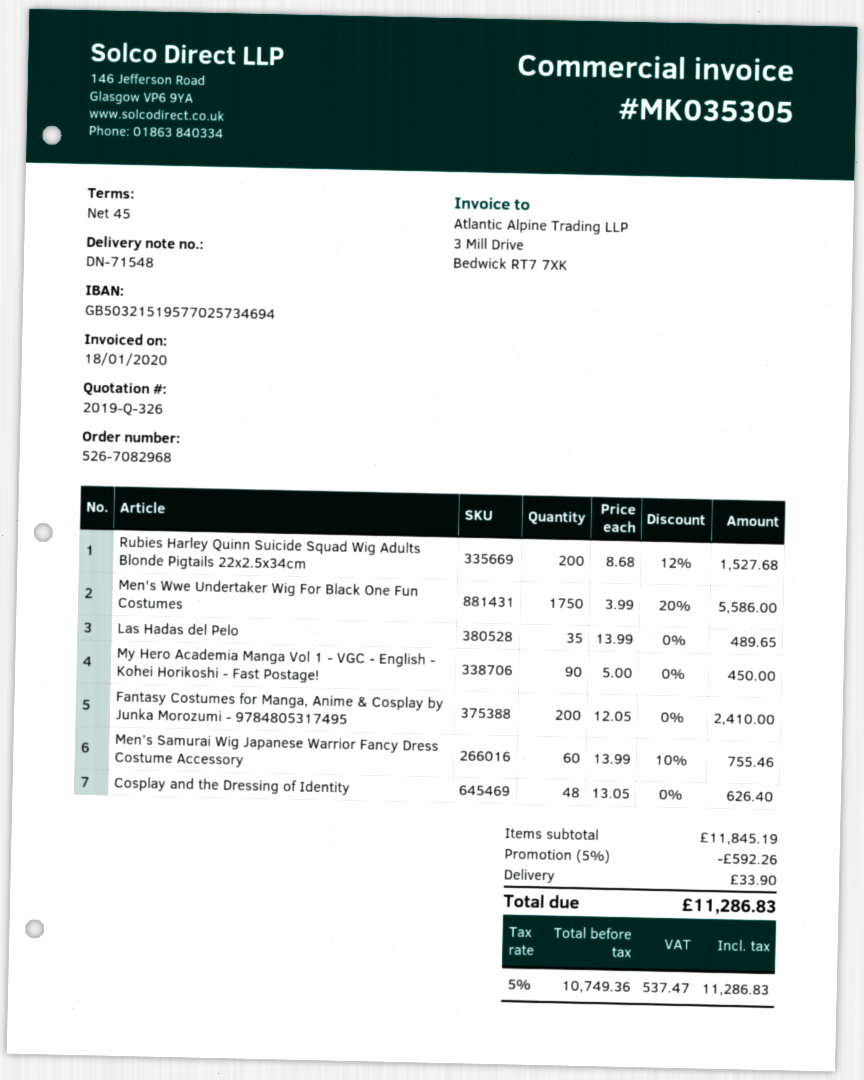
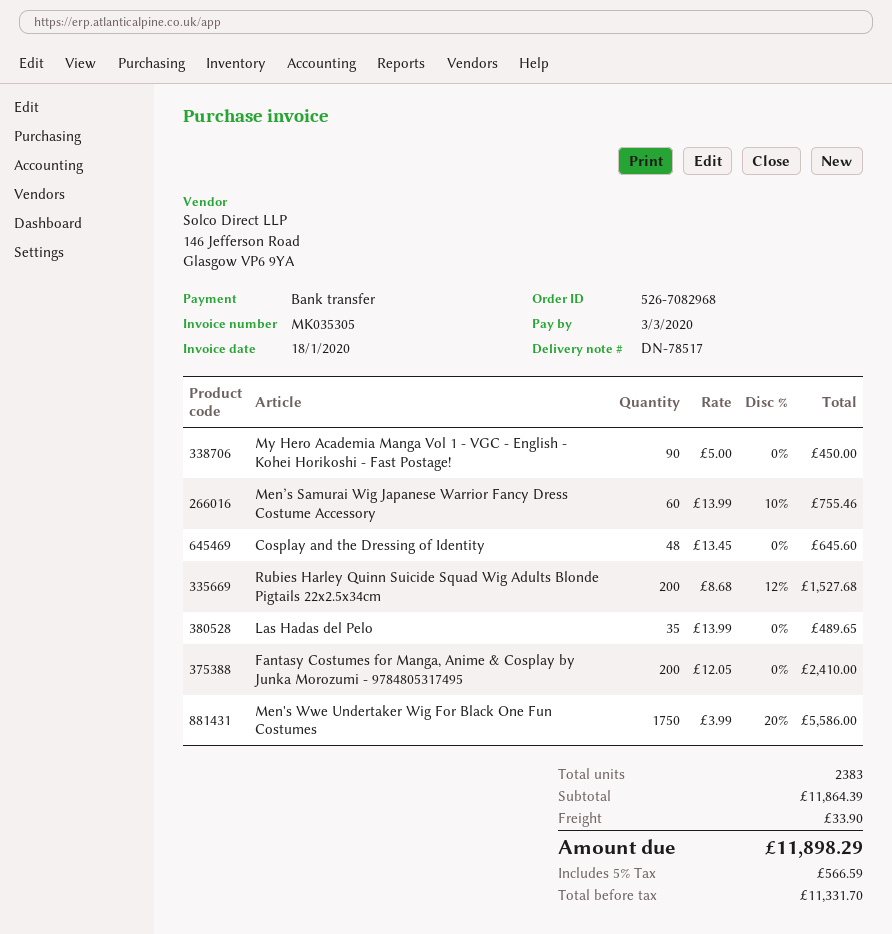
delivery note number: DN-71548 -> DN-78517
Cosplay and the Dressing of Identity: 48 x 13.05 = 626.40 -> 48 x 13.45 = 645.60
subtotal: 11845.19 -> 11864.39
discount: 5% = 592.26 -> none
net: 10749.36 -> 11331.70
tax: 5% = 537.47 -> 5% = 566.59
total: 11286.83 -> 11898.29

